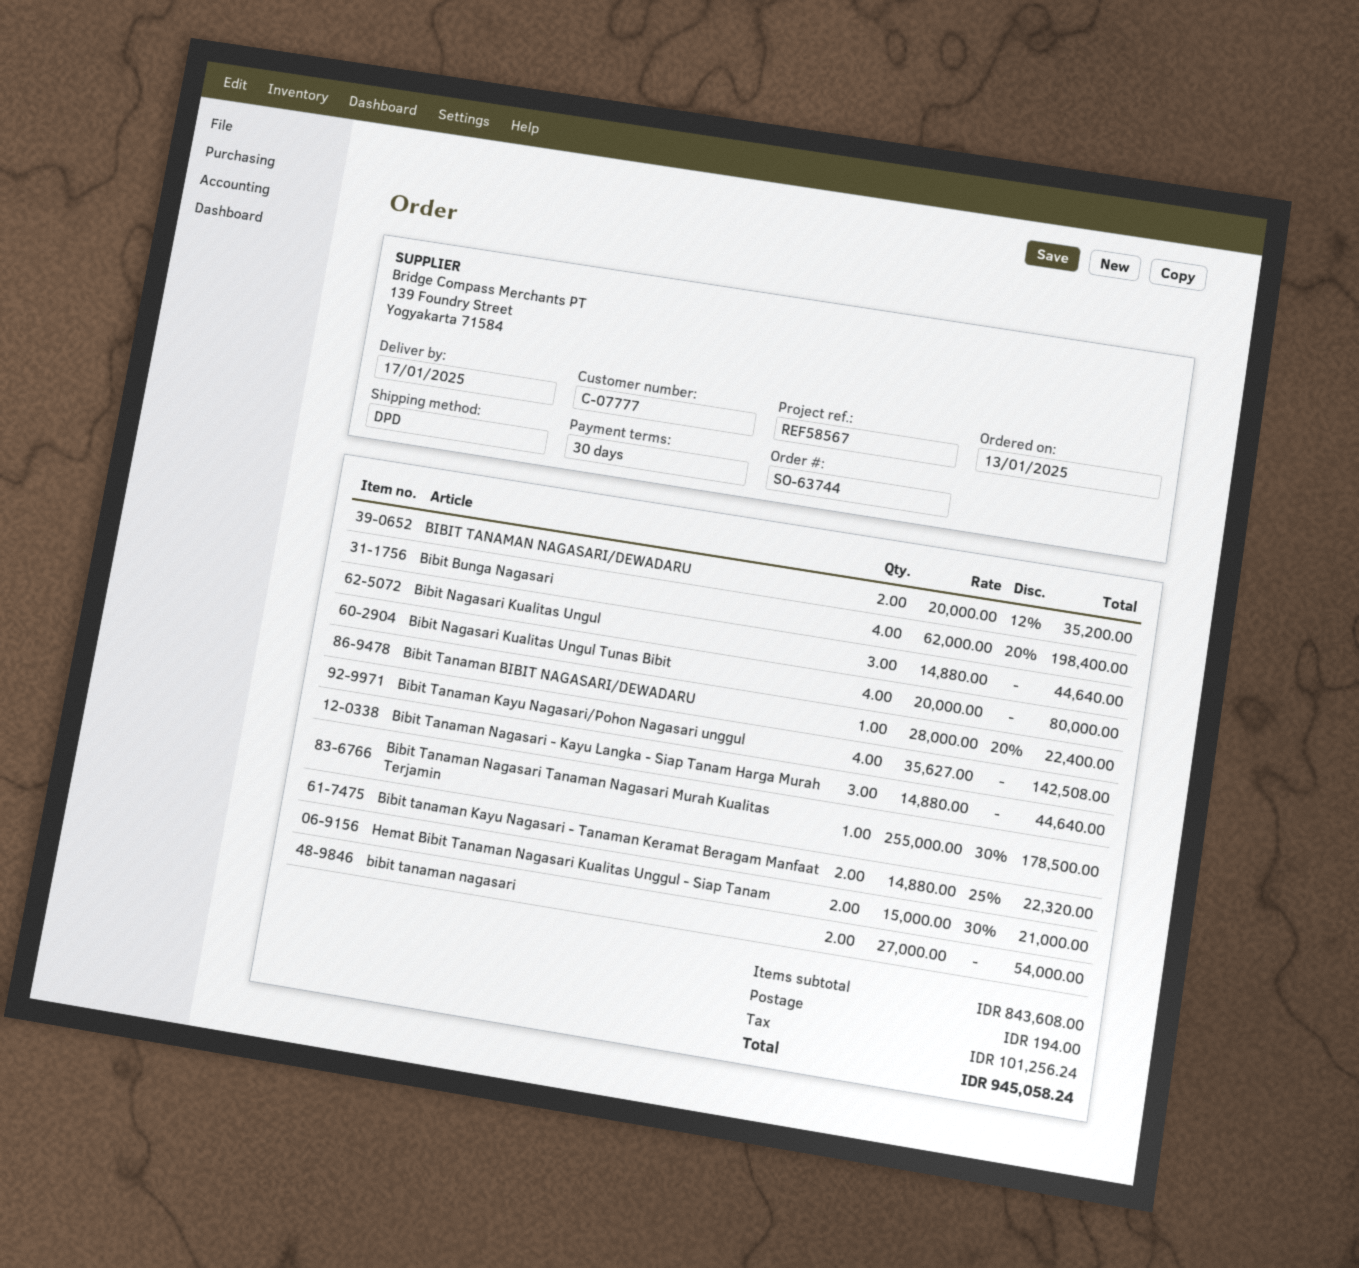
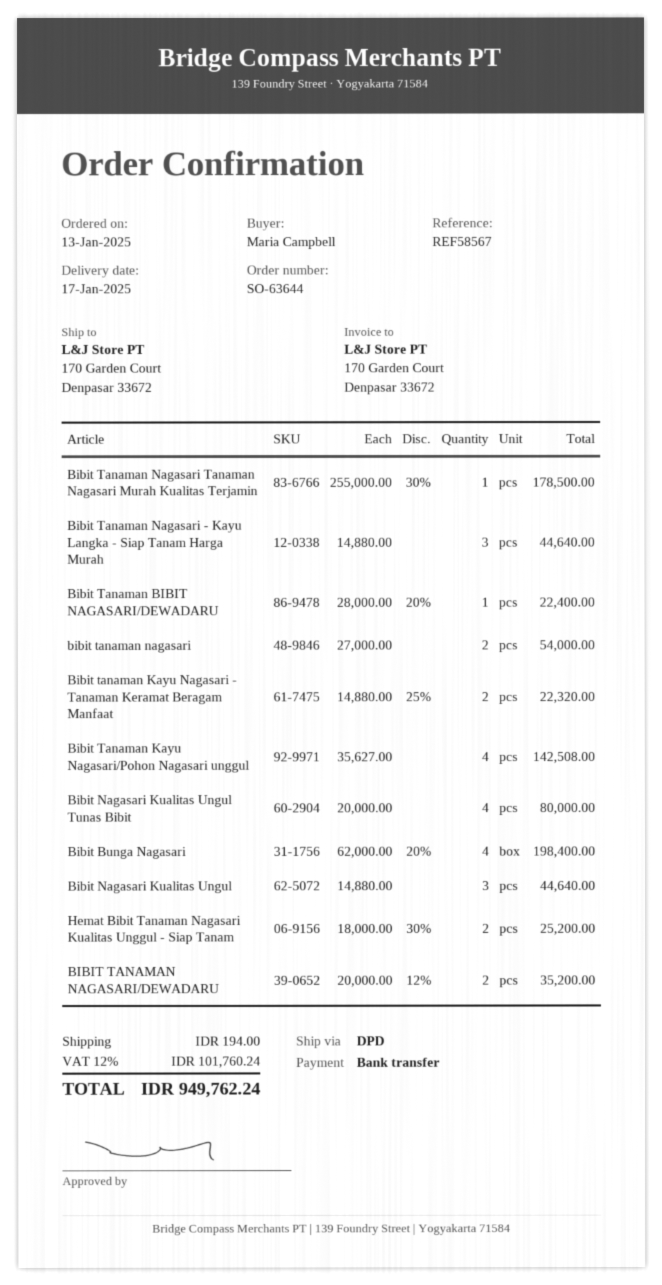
order number: SO-63744 -> SO-63644
Hemat Bibit Tanaman Nagasari Kualitas Unggul - Siap Tanam: 2 x 15000.00 - 30% = 21000.00 -> 2 x 18000.00 - 30% = 25200.00
tax: 101256.24 -> 101760.24
total: 945058.24 -> 949762.24

